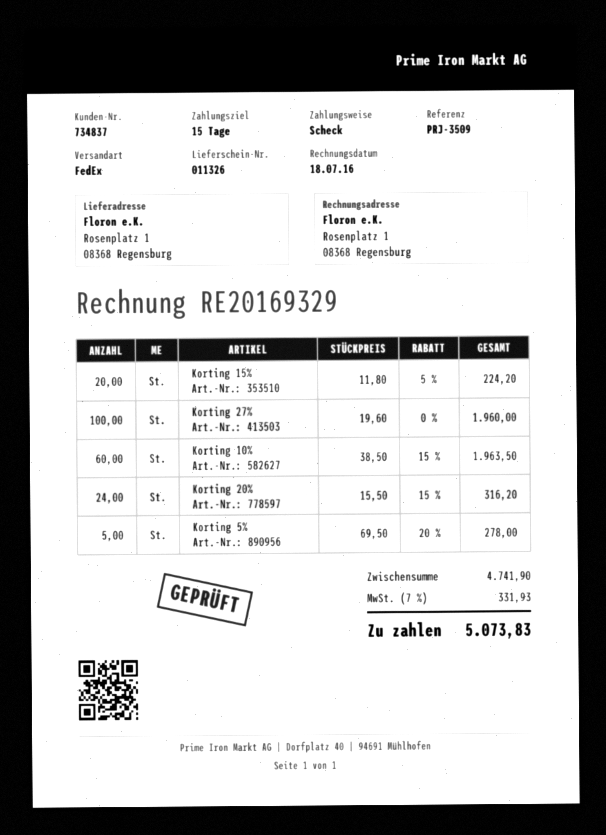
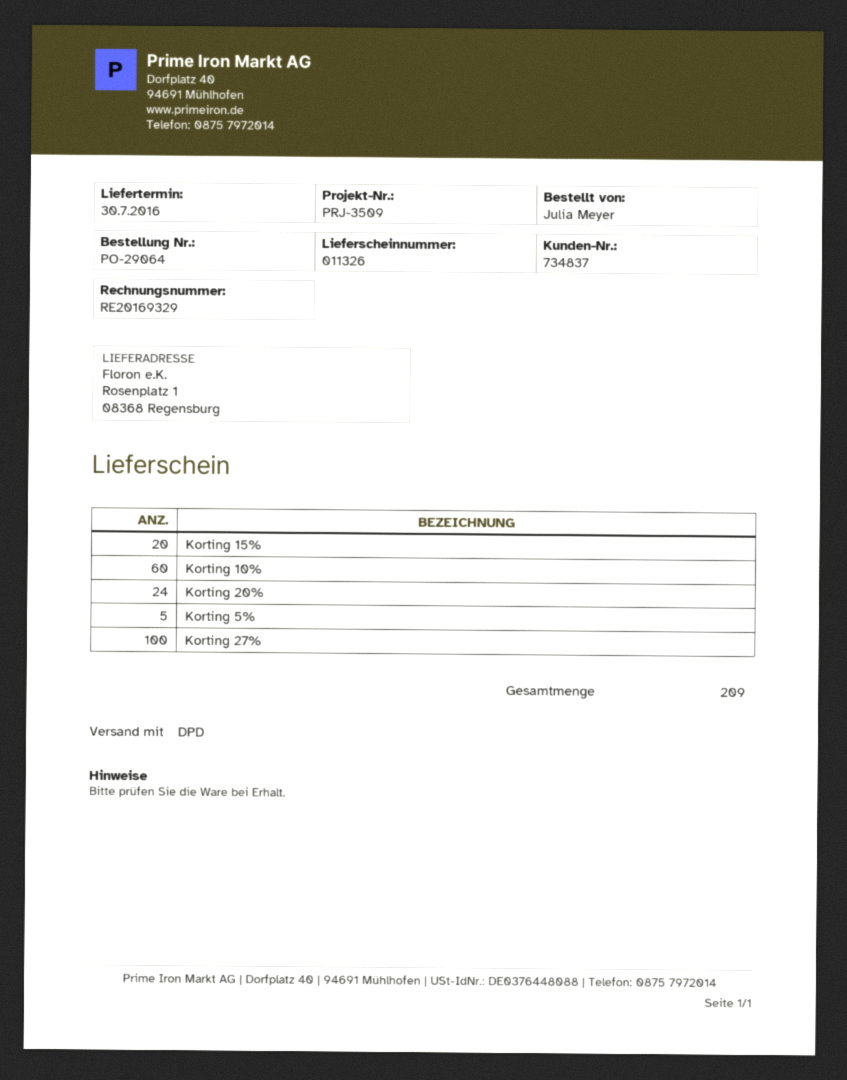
shipping method: FedEx -> DPD

